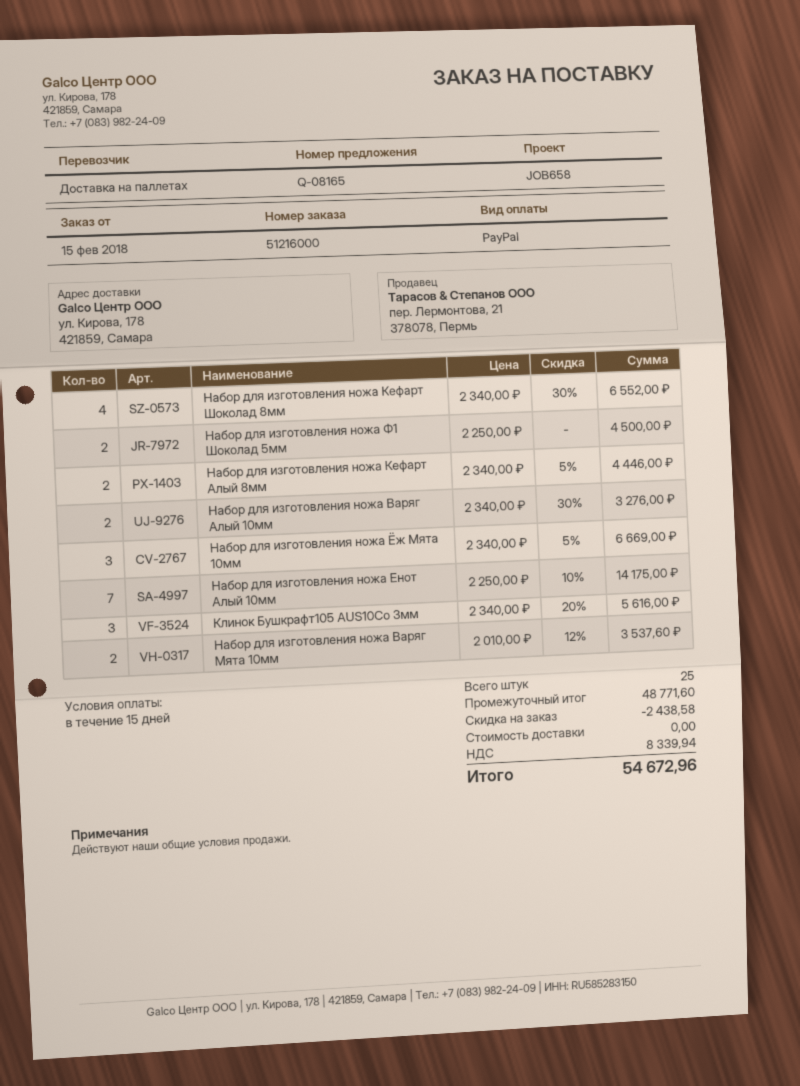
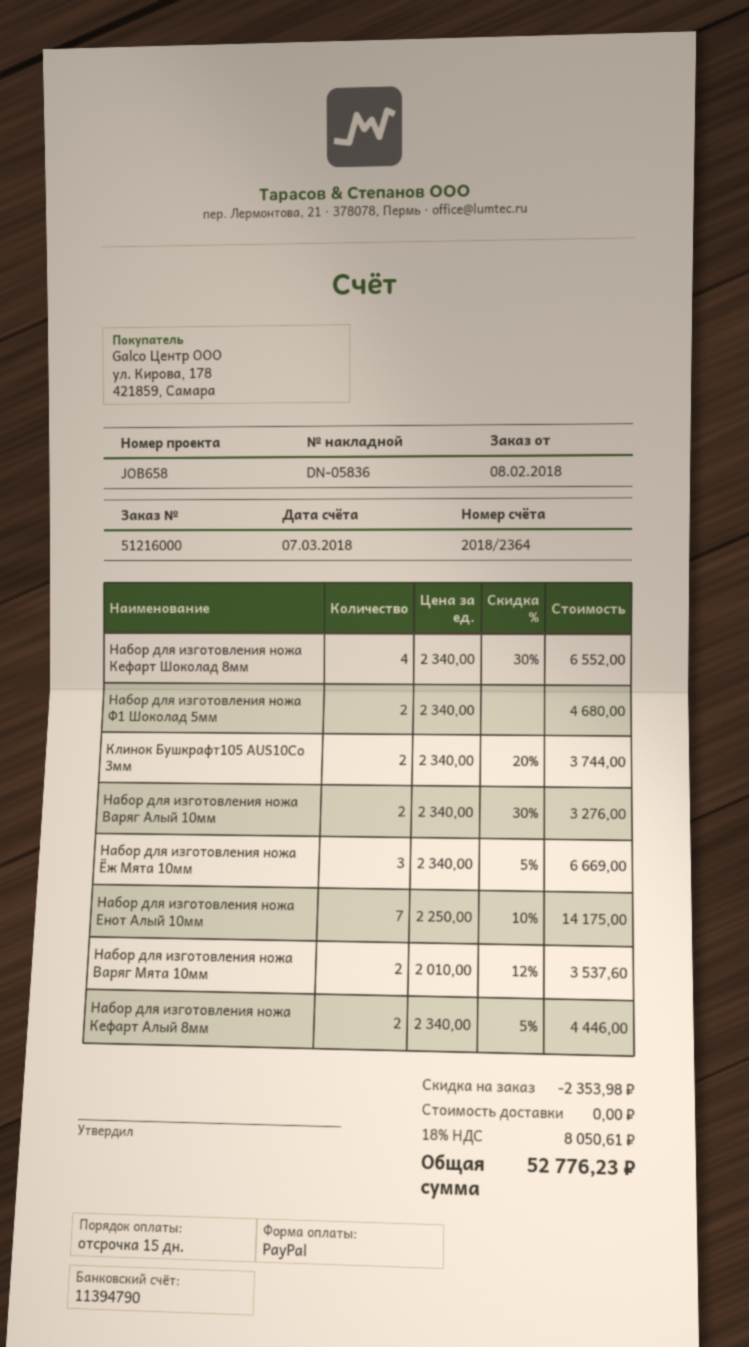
order date: 2018-02-15 -> 2018-02-08
Набор для изготовления ножа Ф1 Шоколад 5мм: 2 x 2250.00 = 4500.00 -> 2 x 2340.00 = 4680.00
Клинок Бушкрафт105 AUS10Co 3мм: 3 x 2340.00 - 20% = 5616.00 -> 2 x 2340.00 - 20% = 3744.00
discount: 2438.58 -> 2353.98
tax: 8339.94 -> 8050.61
total: 54672.96 -> 52776.23

